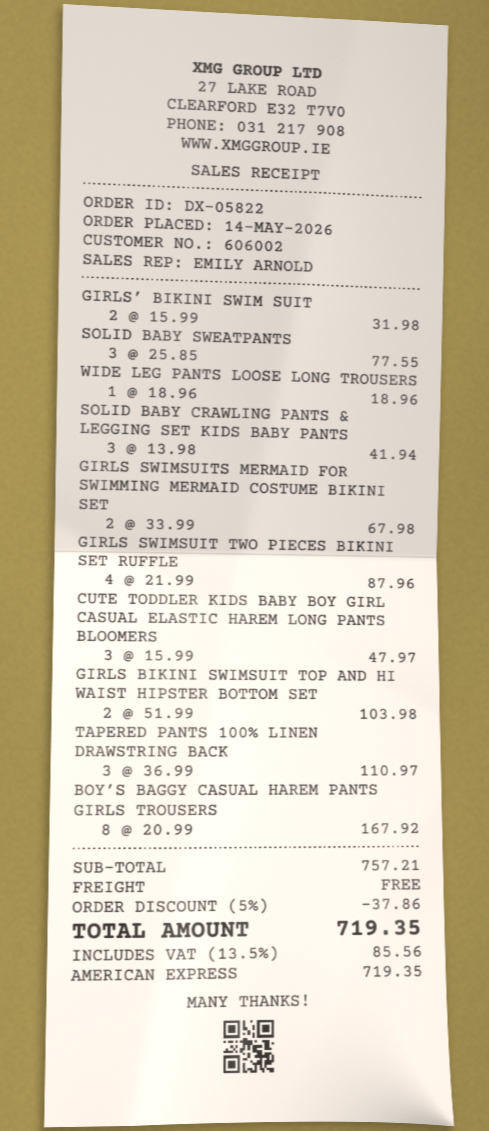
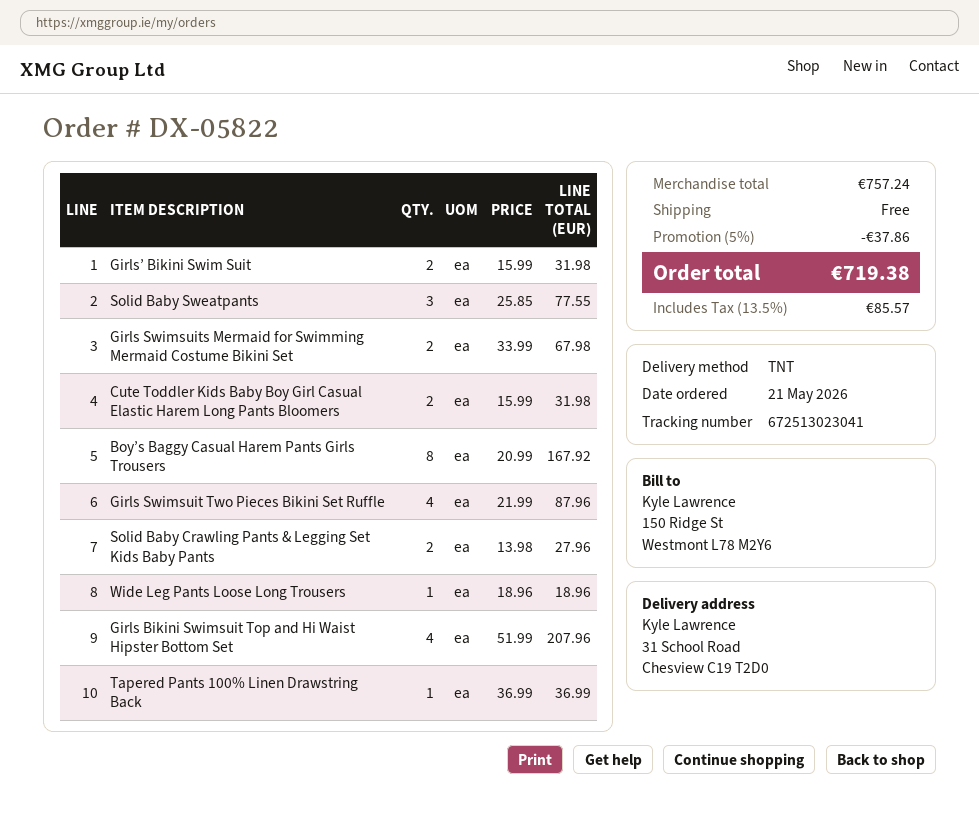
order date: 2026-05-14 -> 2026-05-21
SOLID BABY CRAWLING PANTS & LEGGING SET KIDS BABY PANTS: 3 x 13.98 = 41.94 -> 2 x 13.98 = 27.96
CUTE TODDLER KIDS BABY BOY GIRL CASUAL ELASTIC HAREM LONG PANTS BLOOMERS: 3 x 15.99 = 47.97 -> 2 x 15.99 = 31.98
GIRLS BIKINI SWIMSUIT TOP AND HI WAIST HIPSTER BOTTOM SET: 2 x 51.99 = 103.98 -> 4 x 51.99 = 207.96
TAPERED PANTS 100% LINEN DRAWSTRING BACK: 3 x 36.99 = 110.97 -> 1 x 36.99 = 36.99
subtotal: 757.21 -> 757.24
tax: 13.5% = 85.56 -> 13.5% = 85.57
total: 719.35 -> 719.38

